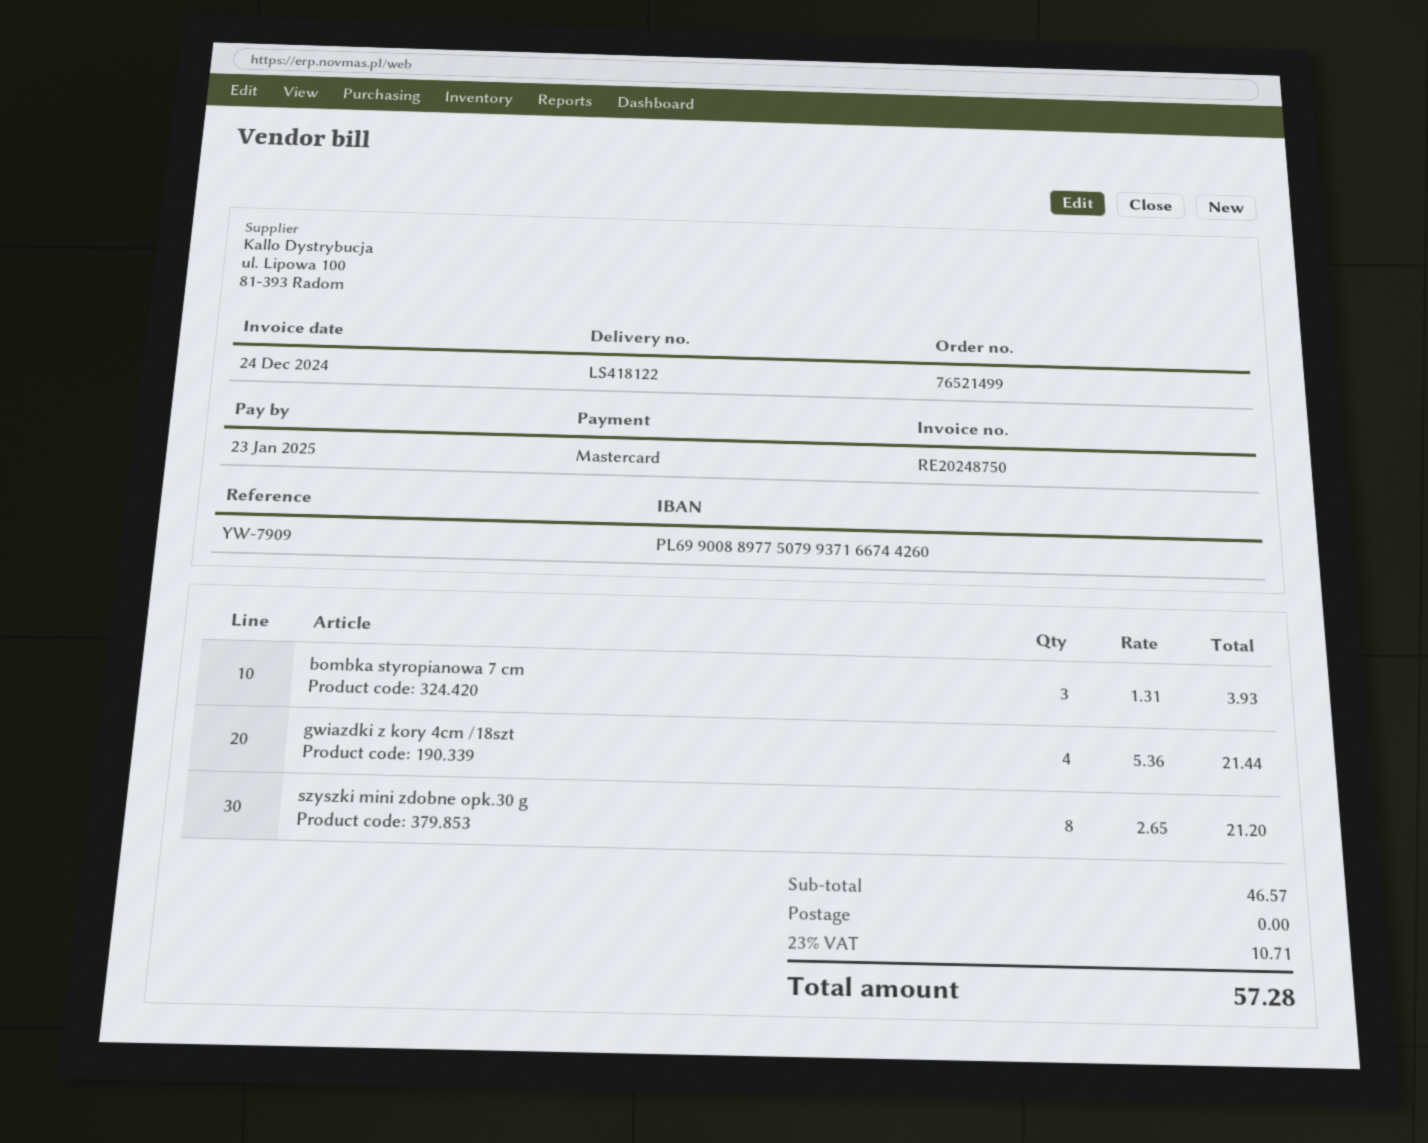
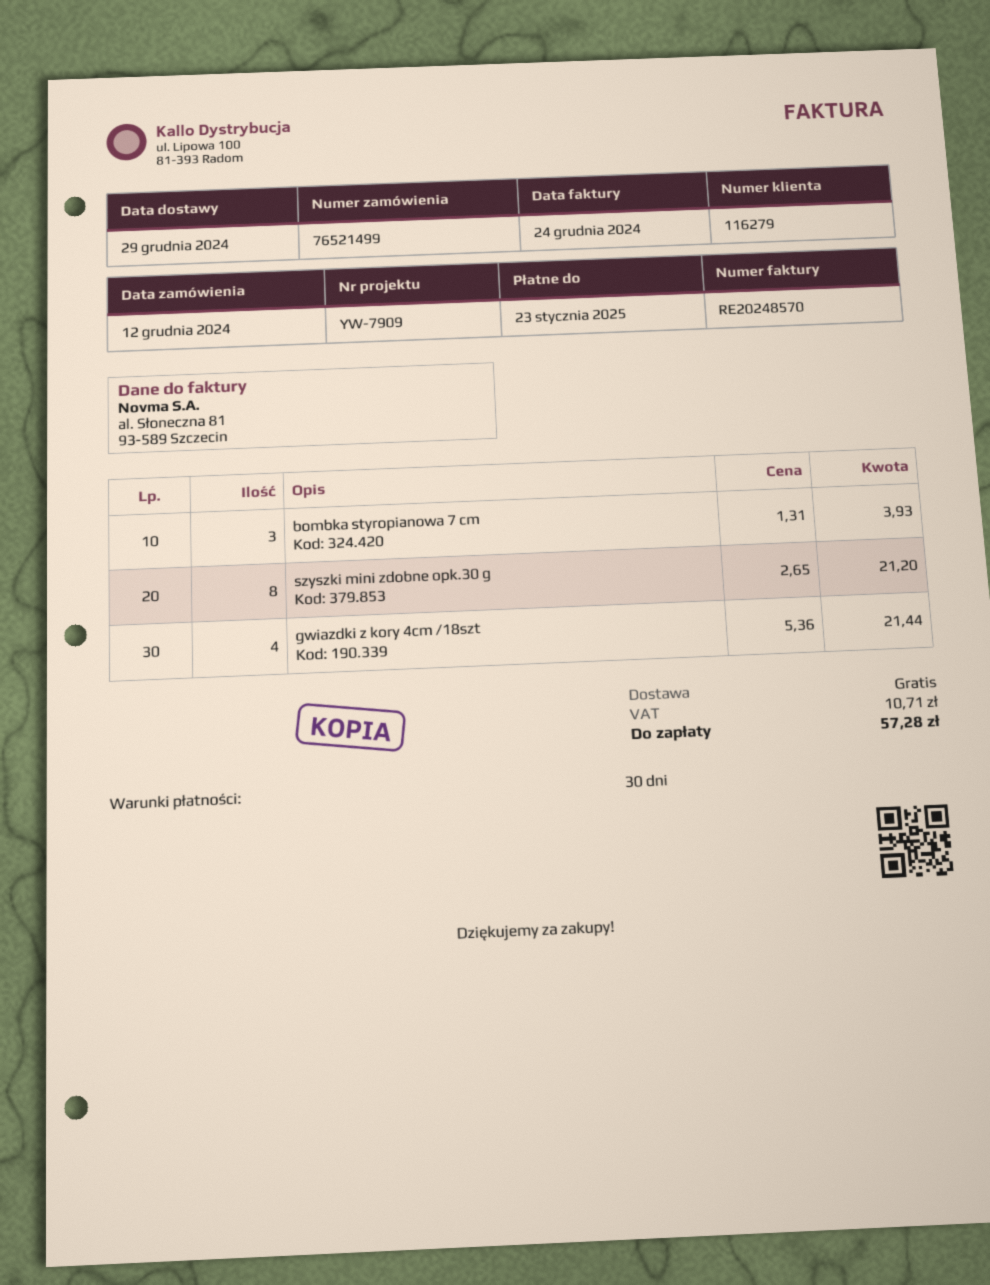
invoice number: RE20248750 -> RE20248570

